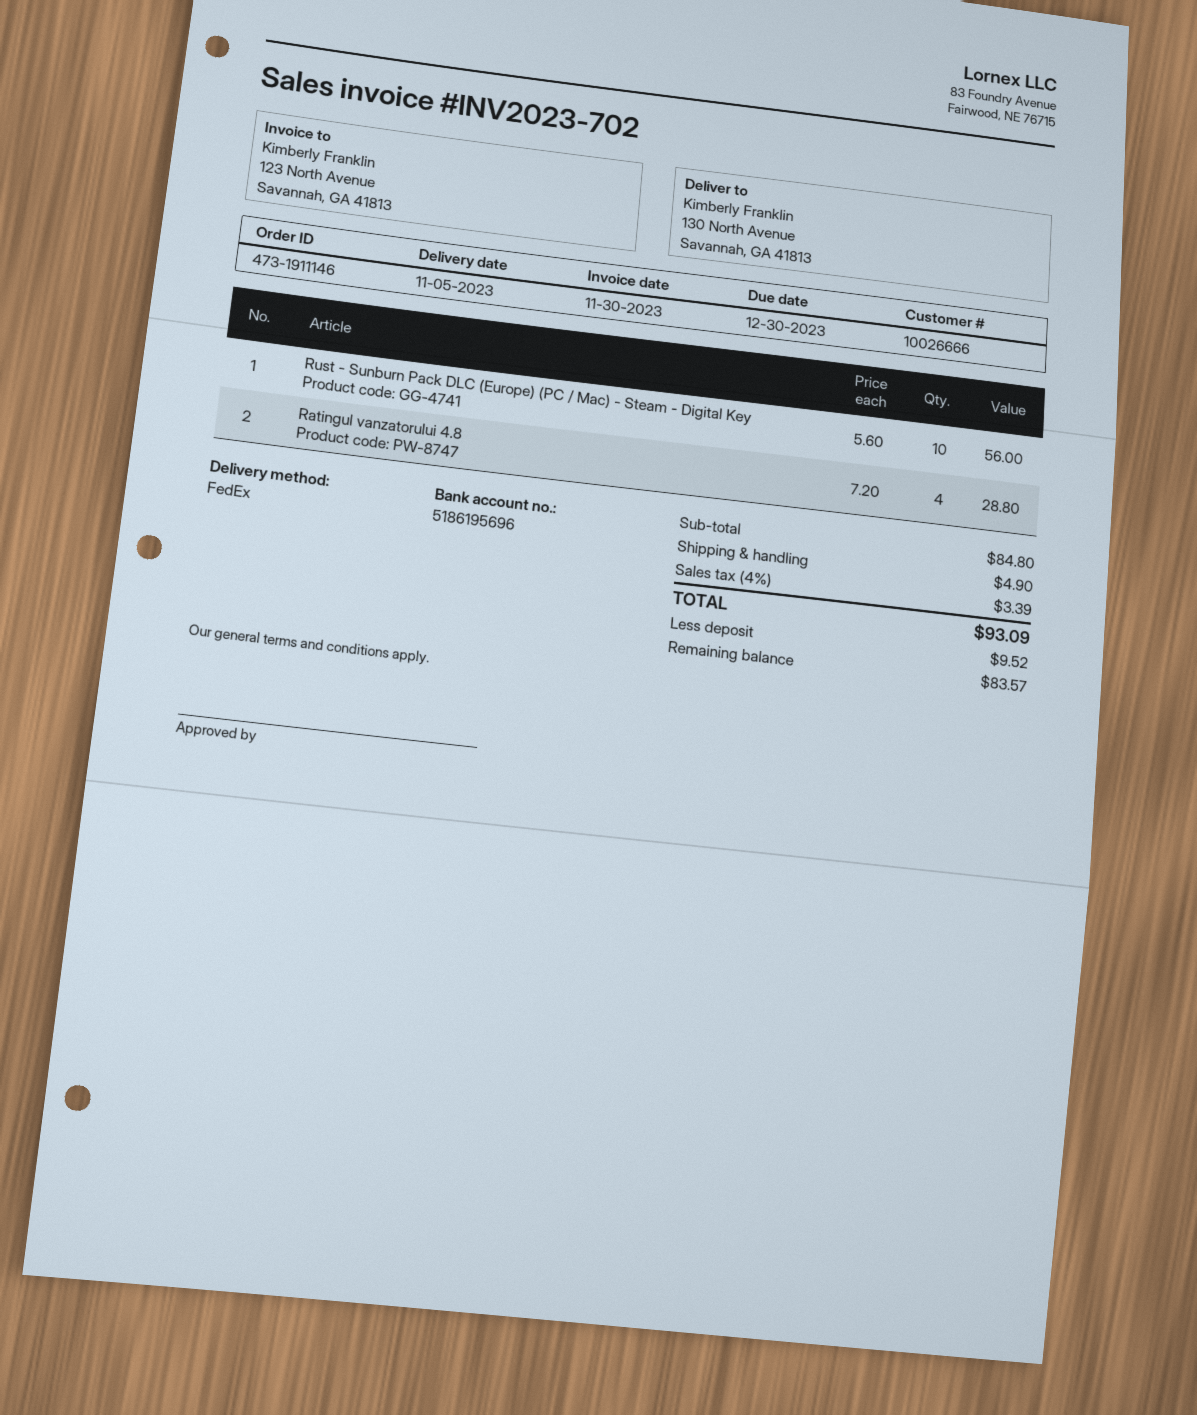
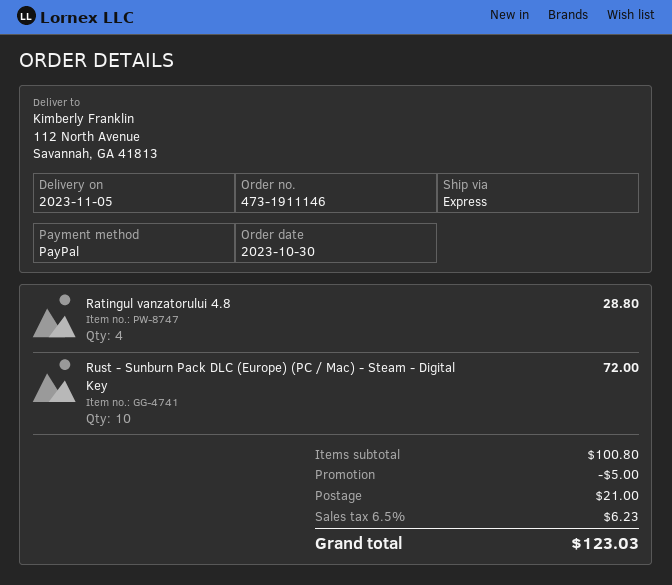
shipping method: FedEx -> express
ship to: 130 North Avenue, Savannah, GA 41813 -> 112 North Avenue, Savannah, GA 41813
Rust - Sunburn Pack DLC (Europe) (PC / Mac) - Steam - Digital Key: 10 for 56.00 -> 10 for 72.00
subtotal: 84.80 -> 100.80
discount: none -> 5.00
shipping: 4.90 -> 21.00
tax: 4% = 3.39 -> 6.5% = 6.23
total: 93.09 -> 123.03

